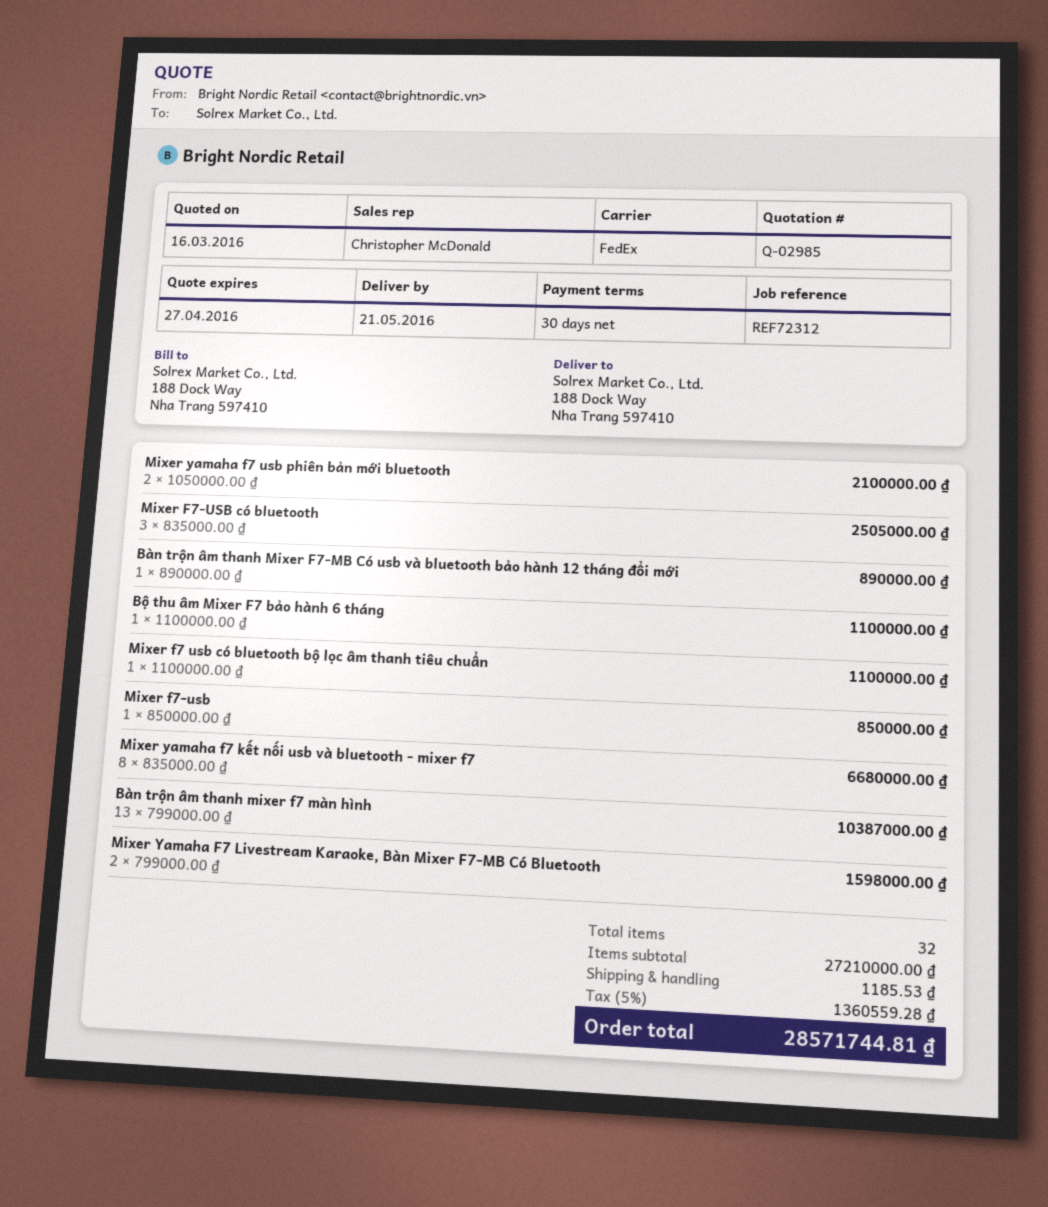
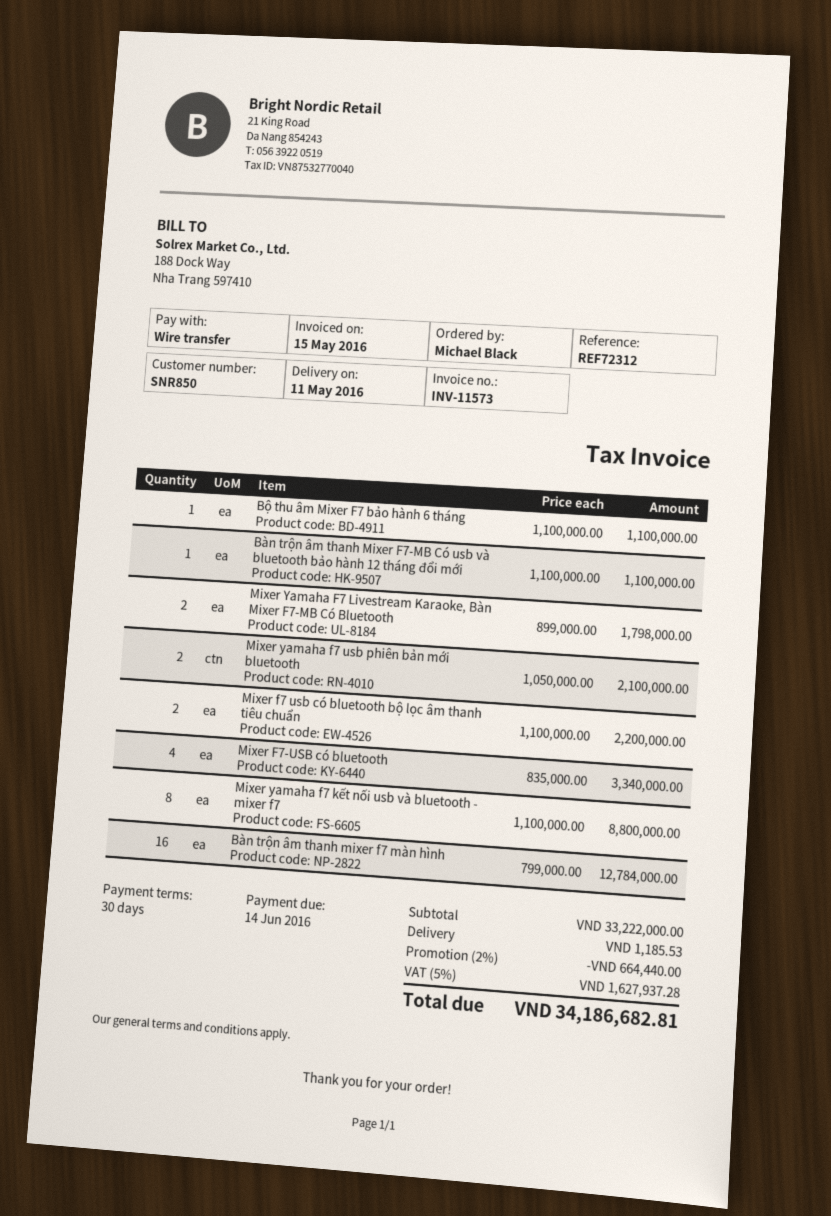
delivery date: 2016-05-21 -> 2016-05-11
Mixer F7-USB có bluetooth: 3 x 835000.00 = 2505000.00 -> 4 x 835000.00 = 3340000.00
Bàn trộn âm thanh Mixer F7-MB Có usb và bluetooth bảo hành 12 tháng đổi mới: 1 x 890000.00 = 890000.00 -> 1 x 1100000.00 = 1100000.00
Mixer f7 usb có bluetooth bộ lọc âm thanh tiêu chuẩn: 1 x 1100000.00 = 1100000.00 -> 2 x 1100000.00 = 2200000.00
Mixer f7-usb: 1 x 850000.00 = 850000.00 -> none
Mixer yamaha f7 kết nối usb và bluetooth - mixer f7: 8 x 835000.00 = 6680000.00 -> 8 x 1100000.00 = 8800000.00
Bàn trộn âm thanh mixer f7 màn hình: 13 x 799000.00 = 10387000.00 -> 16 x 799000.00 = 12784000.00
Mixer Yamaha F7 Livestream Karaoke, Bàn Mixer F7-MB Có Bluetooth: 2 x 799000.00 = 1598000.00 -> 2 x 899000.00 = 1798000.00
subtotal: 27210000.00 -> 33222000.00
discount: none -> 2% = 664440.00
tax: 5% = 1360559.28 -> 5% = 1627937.28
total: 28571744.81 -> 34186682.81

